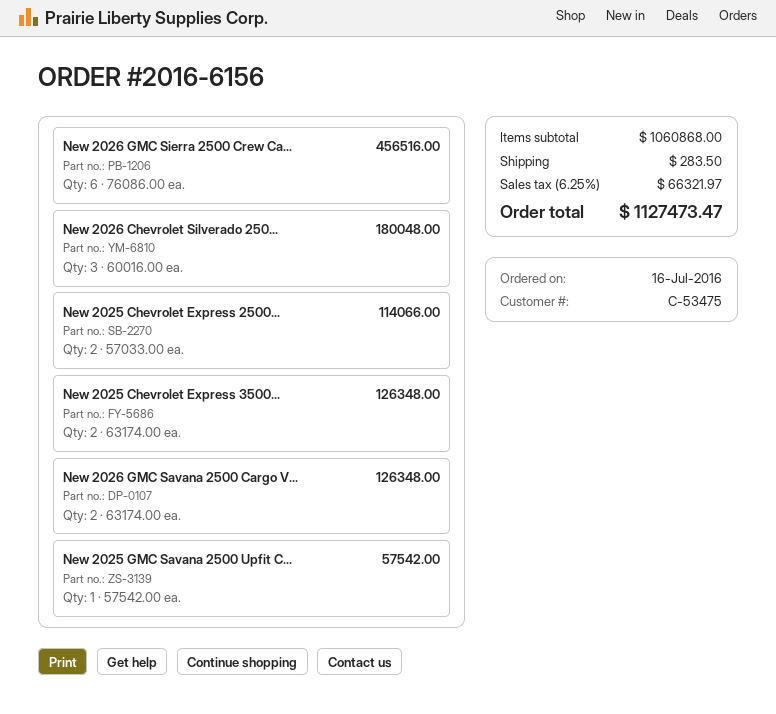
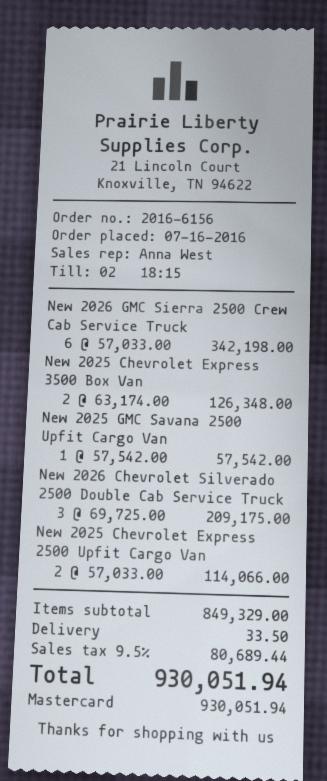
New 2026 GMC Sierra 2500 Crew Ca...: 6 x 76086.00 = 456516.00 -> 6 x 57033.00 = 342198.00
New 2026 Chevrolet Silverado 250...: 3 x 60016.00 = 180048.00 -> 3 x 69725.00 = 209175.00
New 2026 GMC Savana 2500 Cargo V...: 2 x 63174.00 = 126348.00 -> none
subtotal: 1060868.00 -> 849329.00
shipping: 283.50 -> 33.50
tax: 6.25% = 66321.97 -> 9.5% = 80689.44
total: 1127473.47 -> 930051.94

